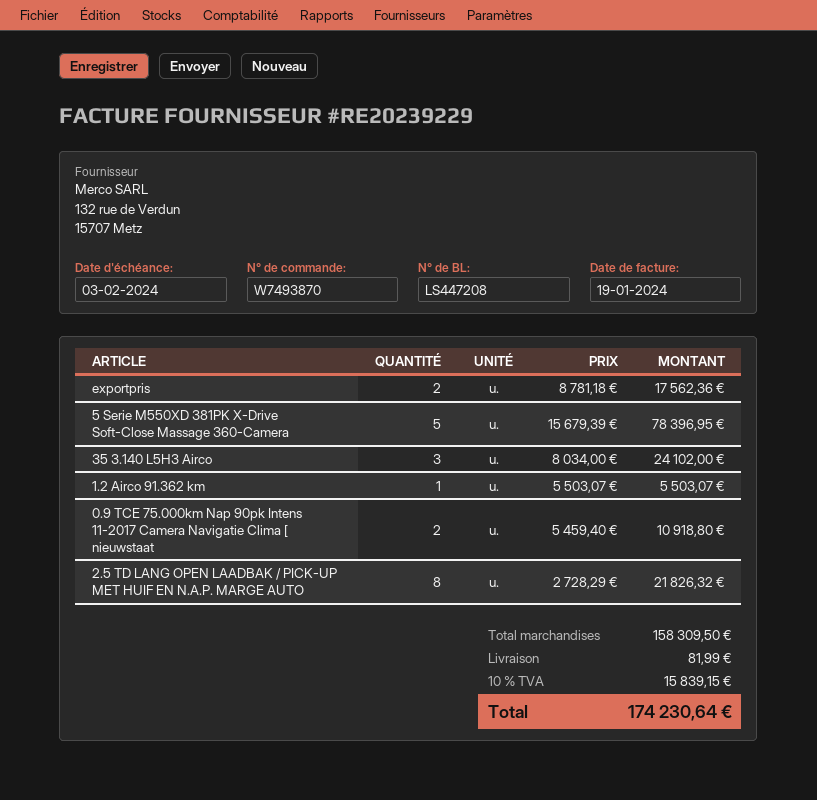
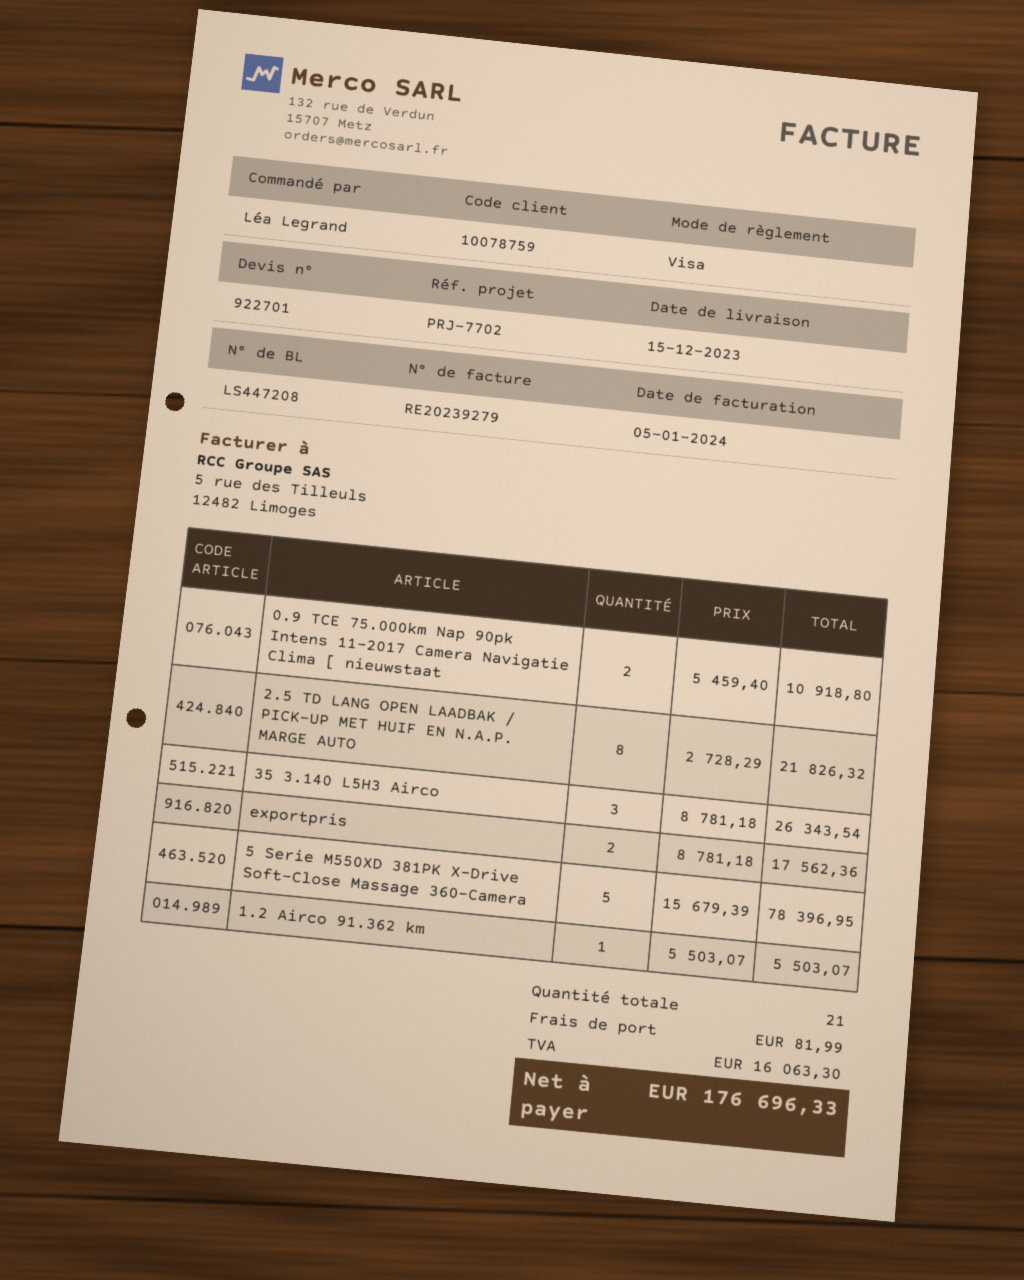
invoice number: RE20239229 -> RE20239279
invoice date: 2024-01-19 -> 2024-01-05
35 3.140 L5H3 Airco: 3 x 8034.00 = 24102.00 -> 3 x 8781.18 = 26343.54
tax: 15839.15 -> 16063.30
total: 174230.64 -> 176696.33

